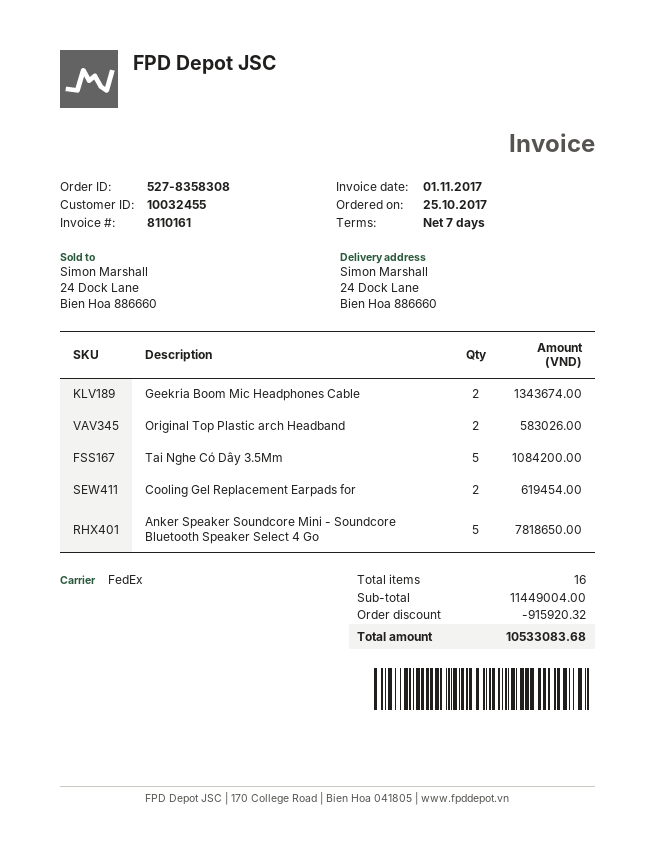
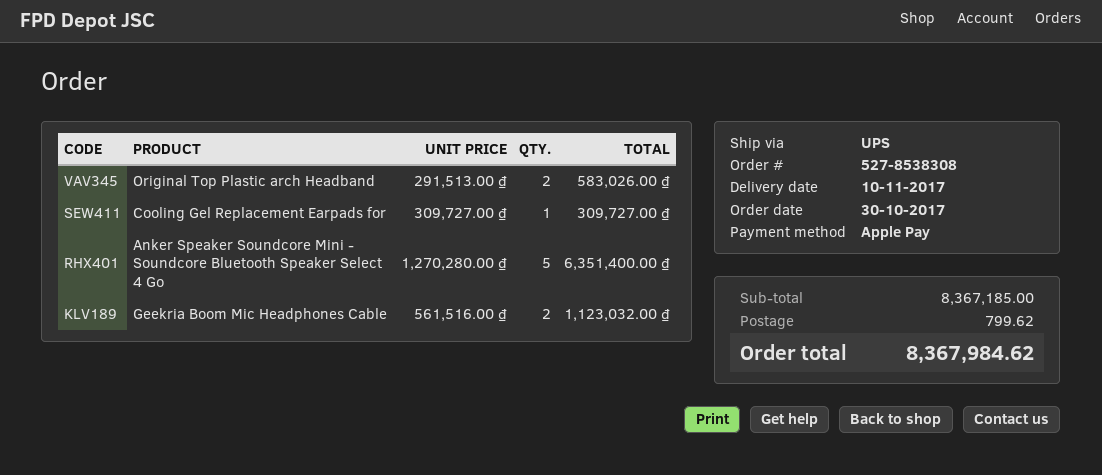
order number: 527-8358308 -> 527-8538308
order date: 2017-10-25 -> 2017-10-30
shipping method: FedEx -> UPS
Geekria Boom Mic Headphones Cable: 2 for 1343674.00 -> 2 for 1123032.00
Tai Nghe Có Dây 3.5Mm: 5 for 1084200.00 -> none
Cooling Gel Replacement Earpads for: 2 for 619454.00 -> 1 for 309727.00
Anker Speaker Soundcore Mini - Soundcore Bluetooth Speaker Select 4 Go: 5 for 7818650.00 -> 5 for 6351400.00
subtotal: 11449004.00 -> 8367185.00
discount: 915920.32 -> none
shipping: none -> 799.62
total: 10533083.68 -> 8367984.62

